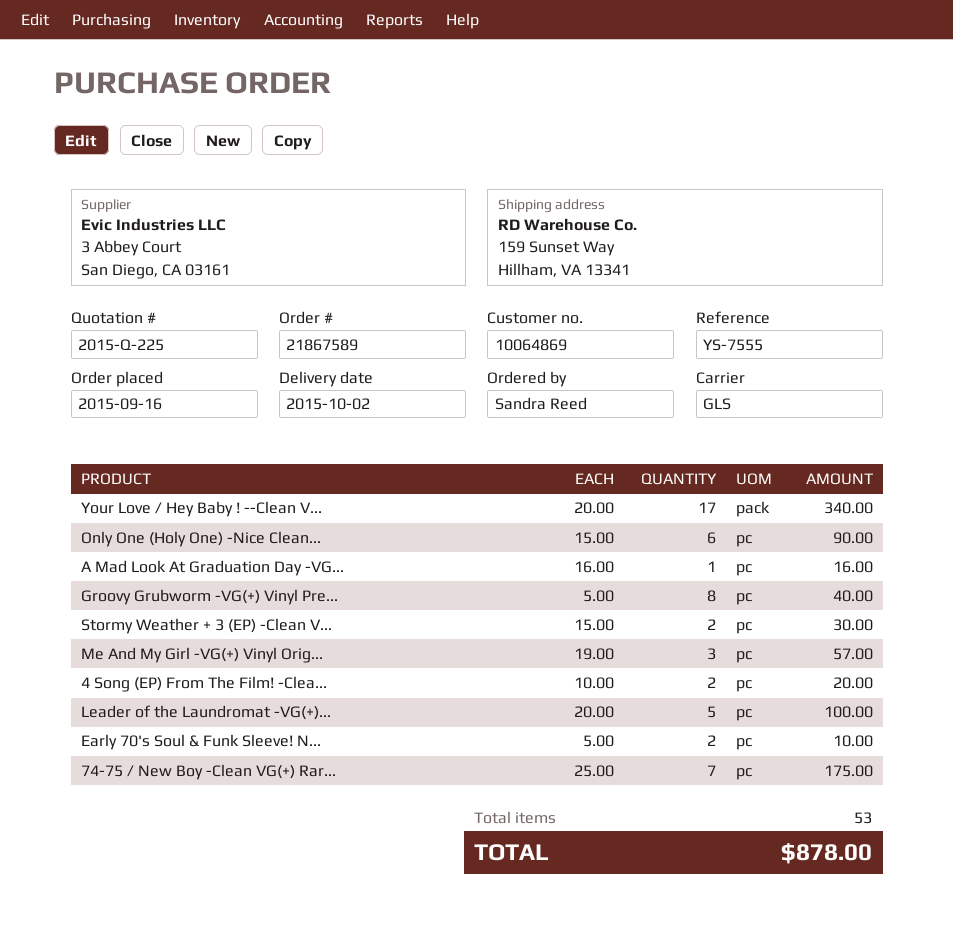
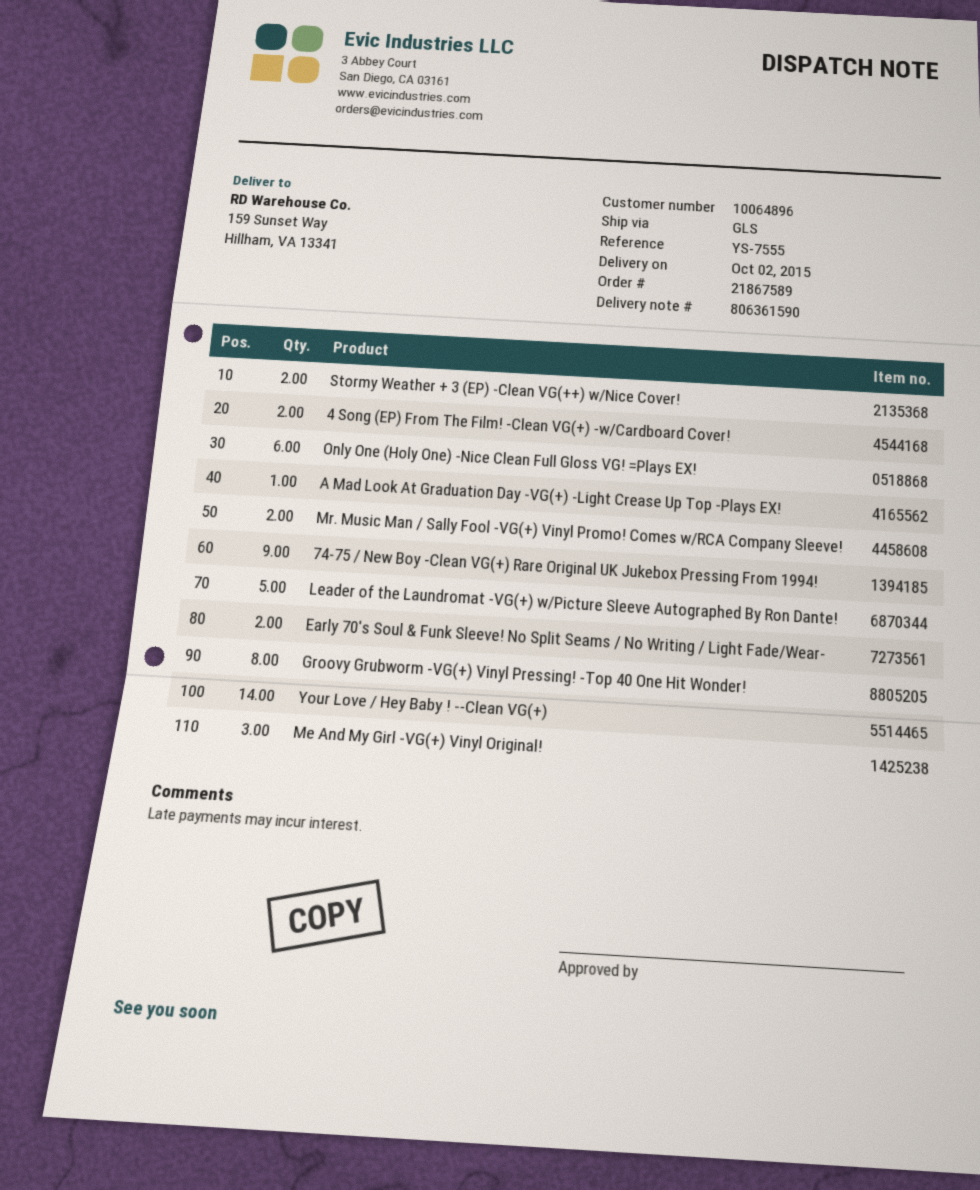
customer number: 10064869 -> 10064896
Your Love / Hey Baby ! --Clean V...: 17 -> 14
74-75 / New Boy -Clean VG(+) Rar...: 7 -> 9
Mr. Music Man / Sally Fool -VG(+) Vinyl Promo! Comes w/RCA Company Sleeve!: none -> 2

